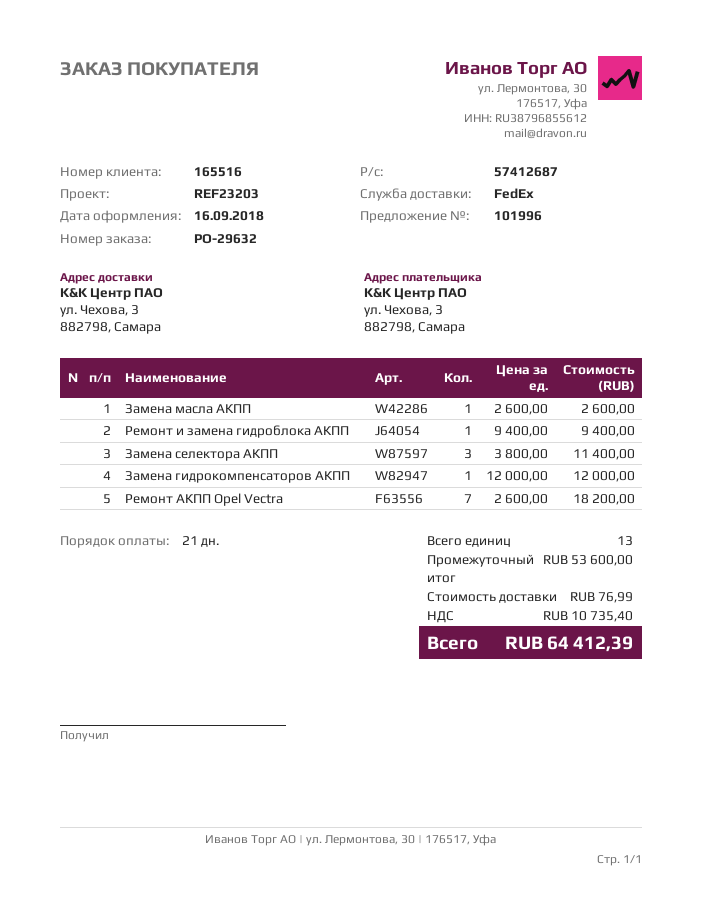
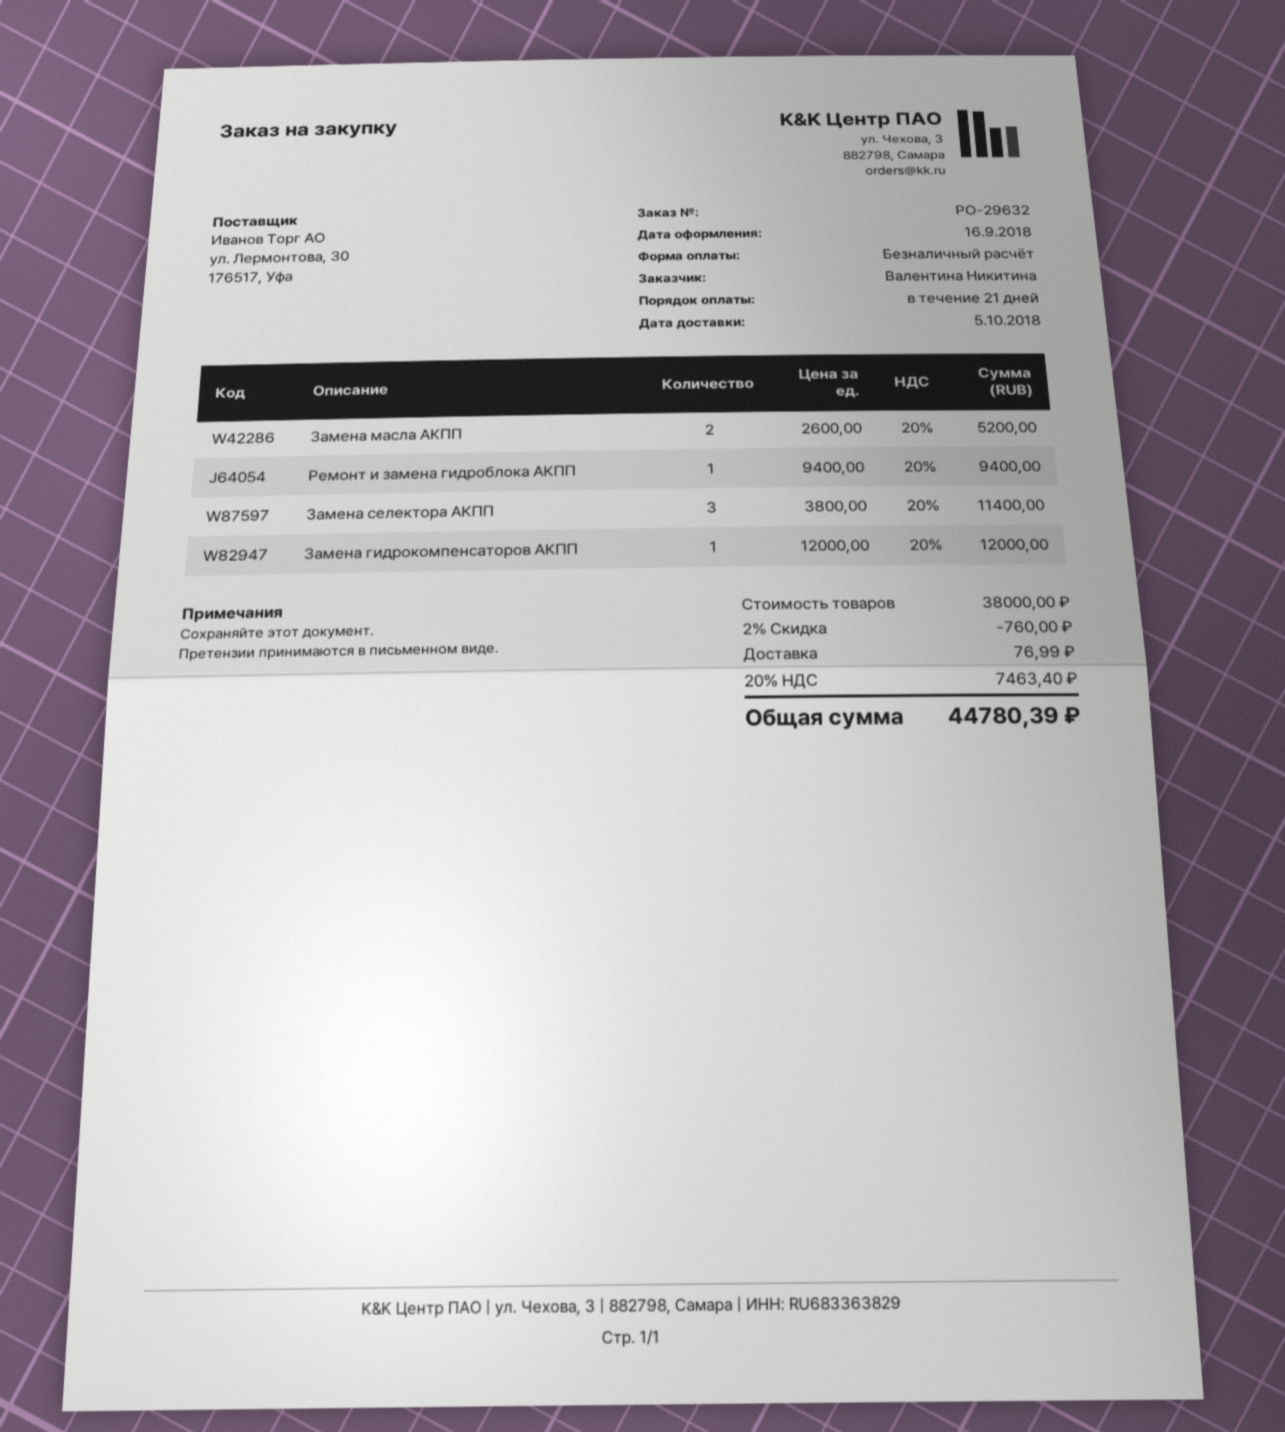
Замена масла АКПП: 1 x 2600.00 = 2600.00 -> 2 x 2600.00 = 5200.00
Ремонт АКПП Opel Vectra: 7 x 2600.00 = 18200.00 -> none
subtotal: 53600.00 -> 38000.00
discount: none -> 2% = 760.00
tax: 10735.40 -> 7463.40
total: 64412.39 -> 44780.39

